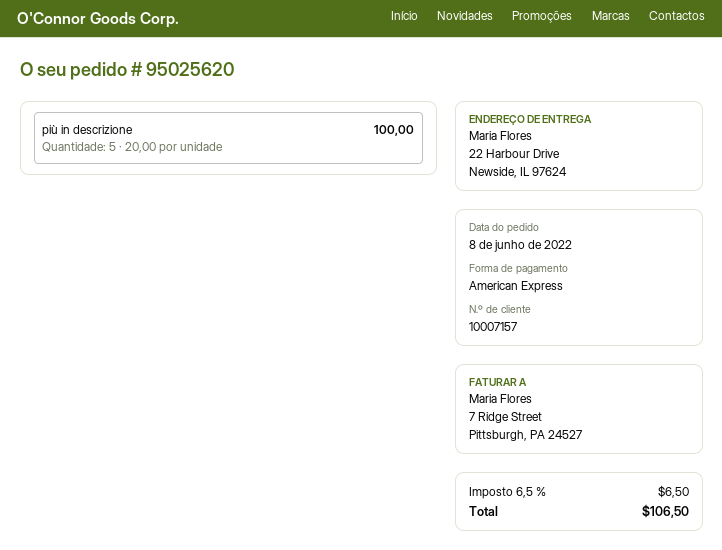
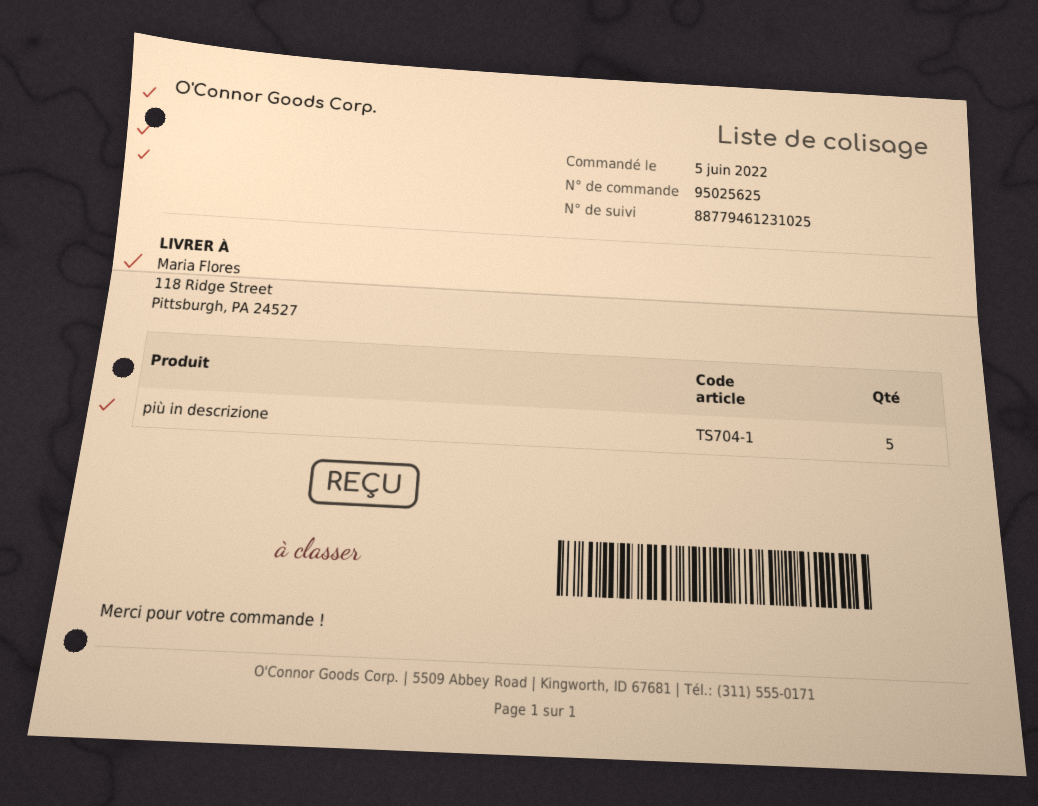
order number: 95025620 -> 95025625
order date: 2022-06-08 -> 2022-06-05
ship to: 22 Harbour Drive, Newside, IL 97624 -> 118 Ridge Street, Pittsburgh, PA 24527

